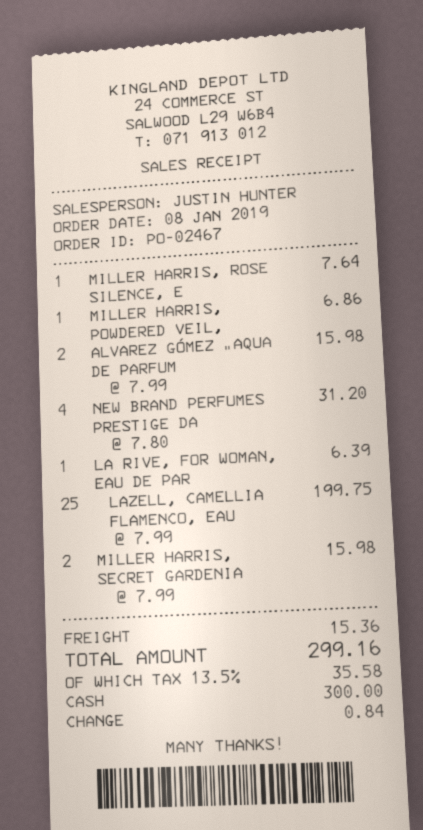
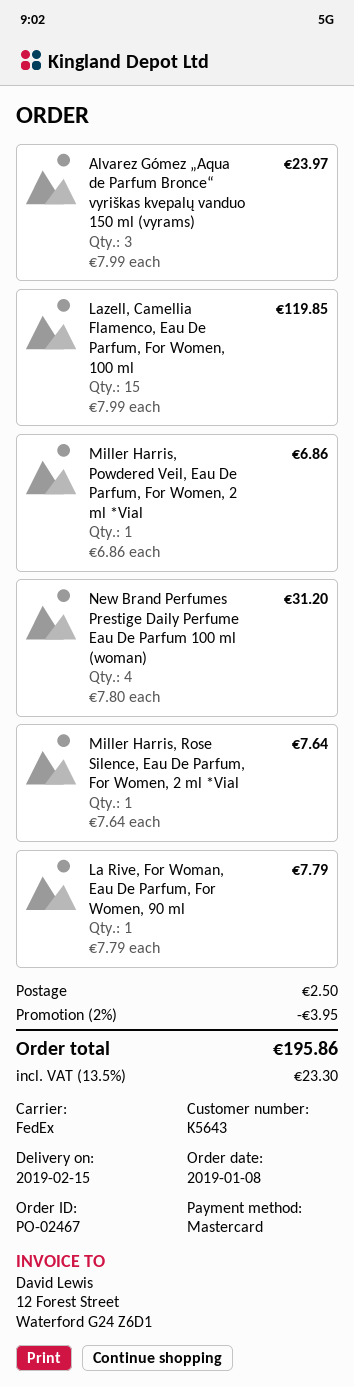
payment method: cash -> Mastercard
ALVAREZ GÓMEZ „AQUA DE PARFUM: 2 x 7.99 = 15.98 -> 3 x 7.99 = 23.97
LA RIVE, FOR WOMAN, EAU DE PAR: 1 x 6.39 = 6.39 -> 1 x 7.79 = 7.79
LAZELL, CAMELLIA FLAMENCO, EAU: 25 x 7.99 = 199.75 -> 15 x 7.99 = 119.85
MILLER HARRIS, SECRET GARDENIA: 2 x 7.99 = 15.98 -> none
discount: none -> 2% = 3.95
shipping: 15.36 -> 2.50
tax: 13.5% = 35.58 -> 13.5% = 23.30
total: 299.16 -> 195.86

